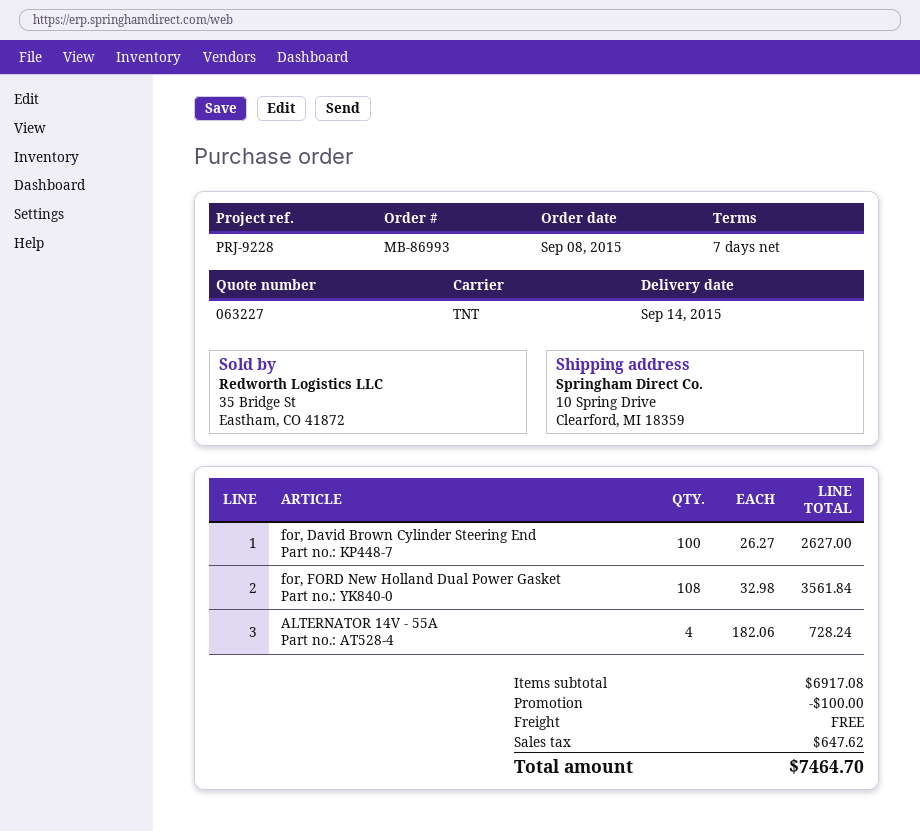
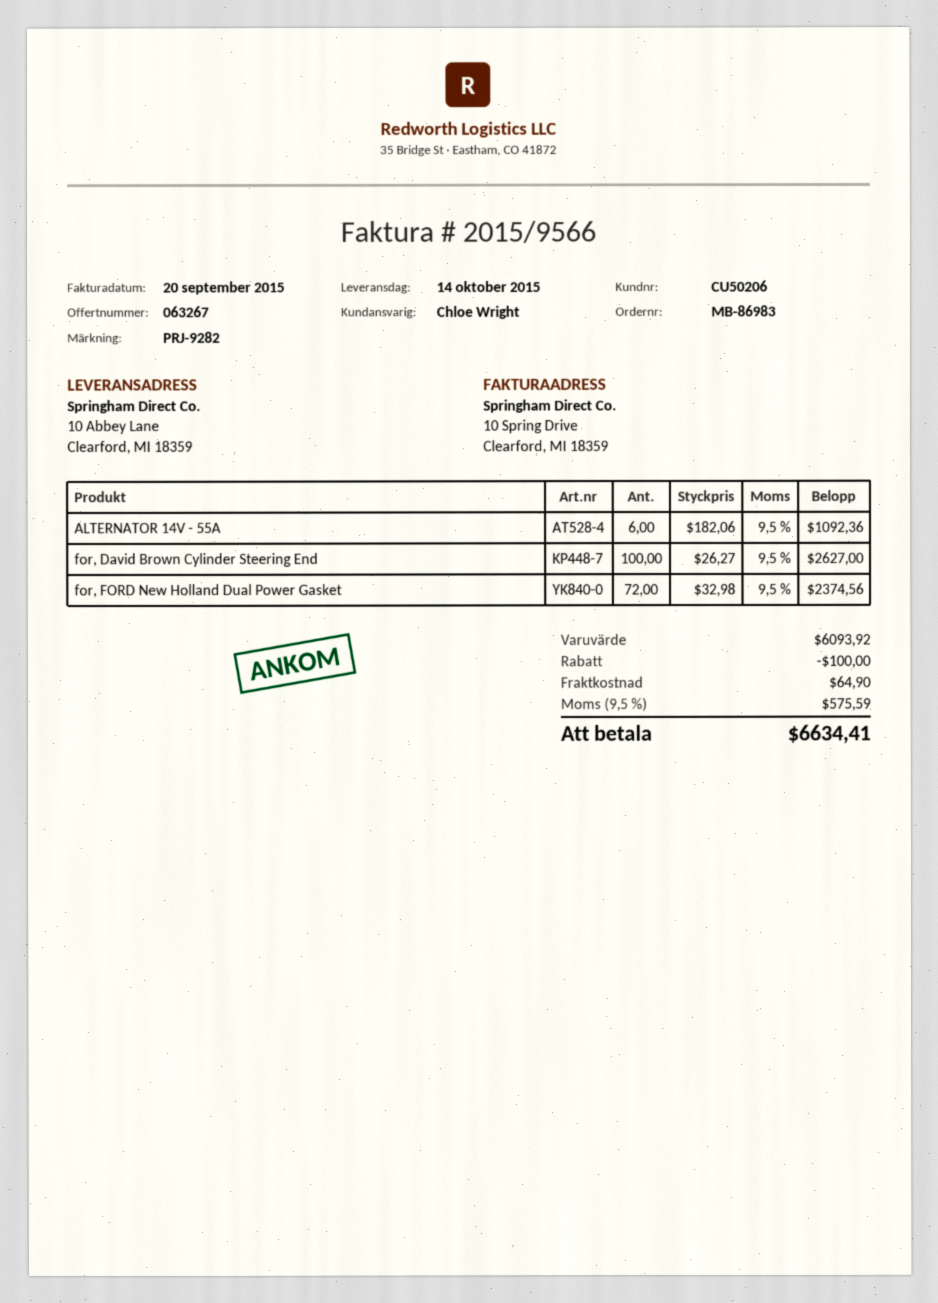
quote number: 063227 -> 063267
order number: MB-86993 -> MB-86983
delivery date: 2015-09-14 -> 2015-10-14
reference: PRJ-9228 -> PRJ-9282
ship to: 10 Spring Drive, Clearford, MI 18359 -> 10 Abbey Lane, Clearford, MI 18359
for, FORD New Holland Dual Power Gasket: 108 x 32.98 = 3561.84 -> 72 x 32.98 = 2374.56
ALTERNATOR 14V - 55A: 4 x 182.06 = 728.24 -> 6 x 182.06 = 1092.36
subtotal: 6917.08 -> 6093.92
shipping: 0.00 -> 64.90
tax: 647.62 -> 575.59
total: 7464.70 -> 6634.41

